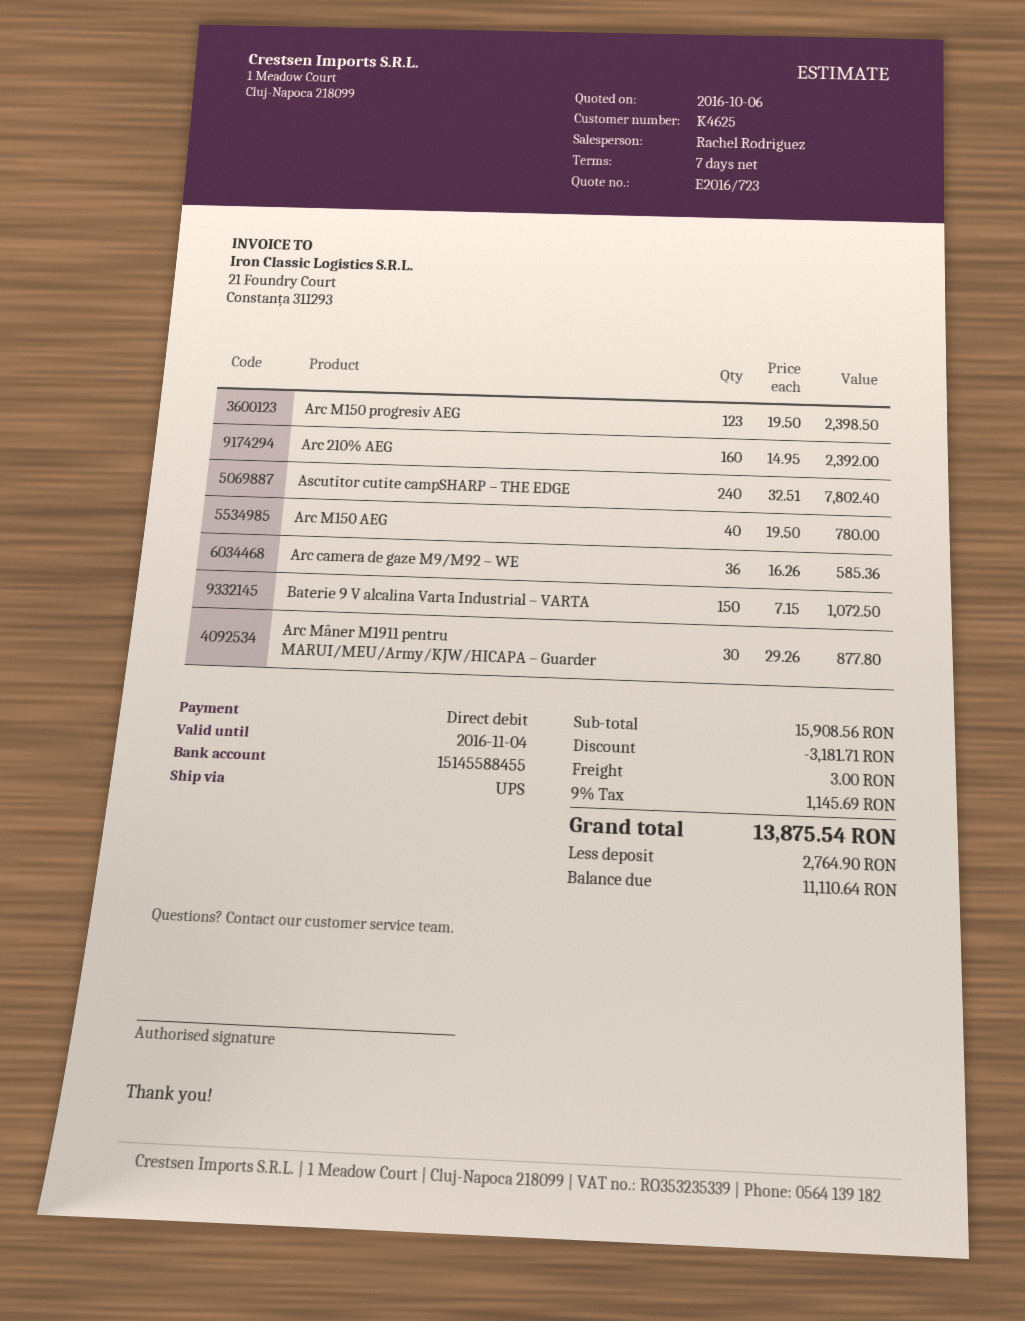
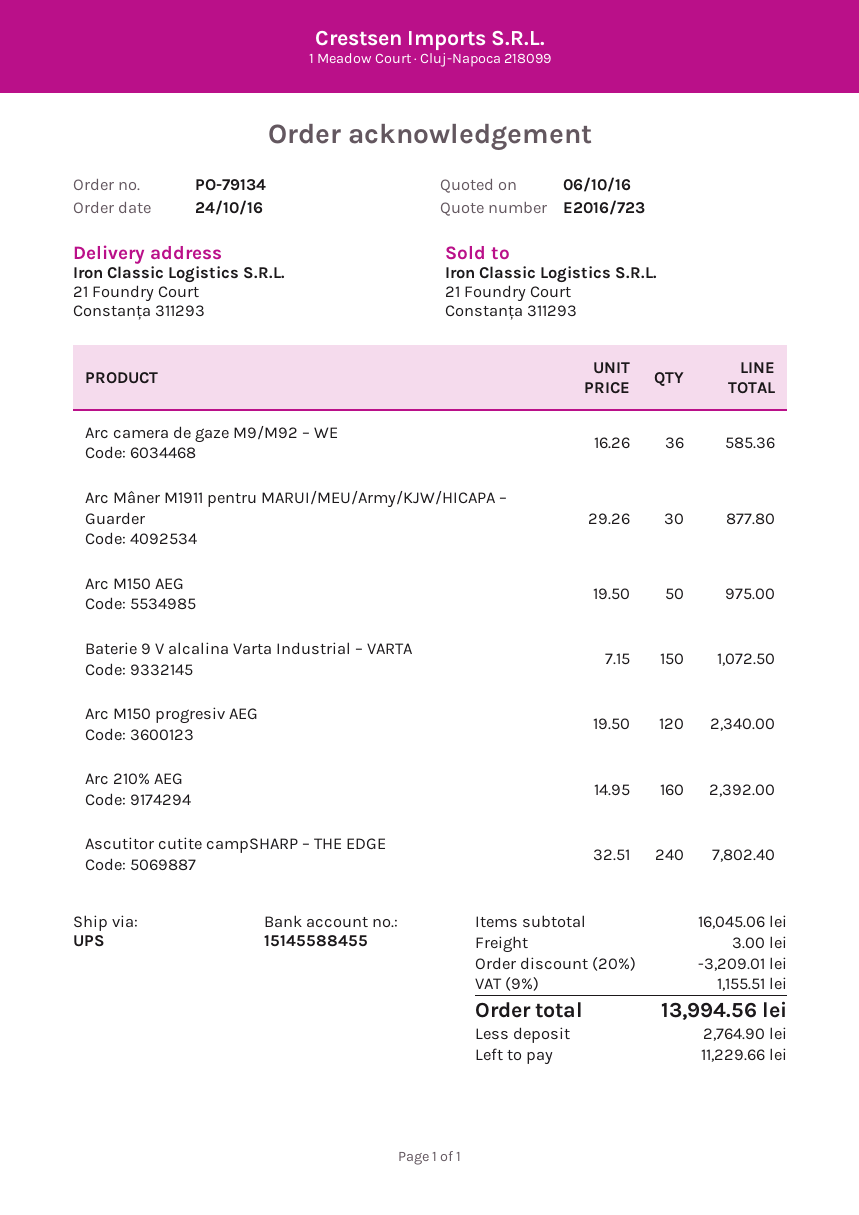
Arc M150 progresiv AEG: 123 x 19.50 = 2398.50 -> 120 x 19.50 = 2340.00
Arc M150 AEG: 40 x 19.50 = 780.00 -> 50 x 19.50 = 975.00
subtotal: 15908.56 -> 16045.06
discount: 3181.71 -> 3209.01
tax: 9% = 1145.69 -> 9% = 1155.51
total: 13875.54 -> 13994.56
balance: 11110.64 -> 11229.66

